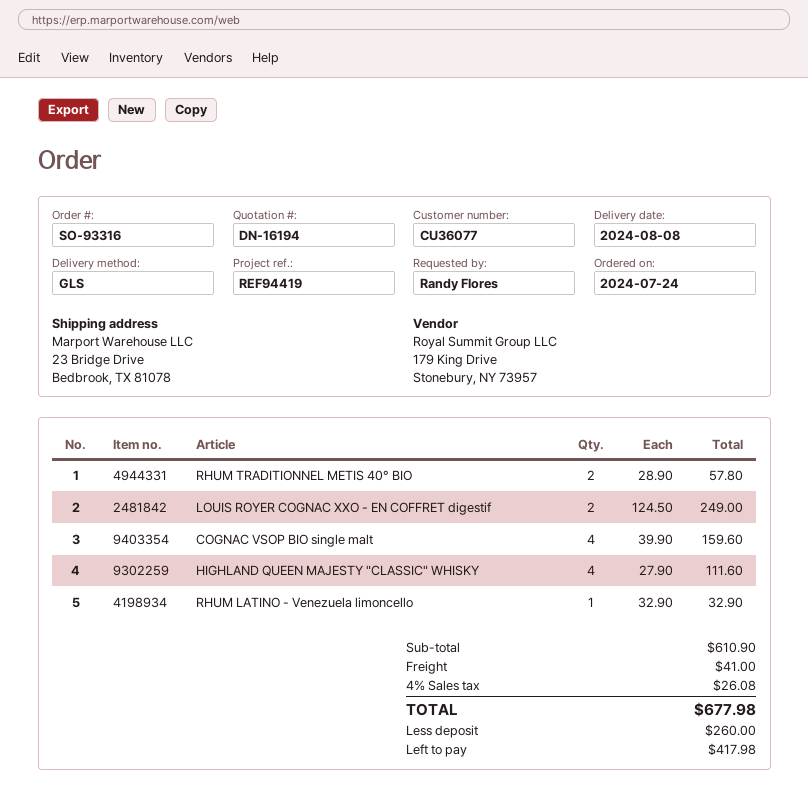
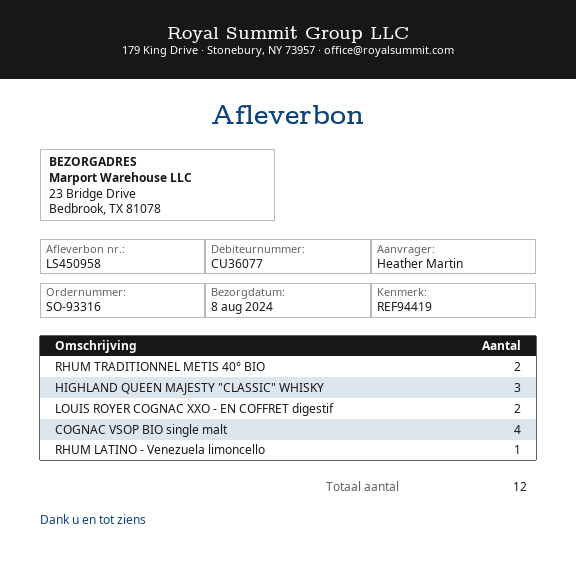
ordered by: Randy Flores -> Heather Martin
HIGHLAND QUEEN MAJESTY "CLASSIC" WHISKY: 4 -> 3

